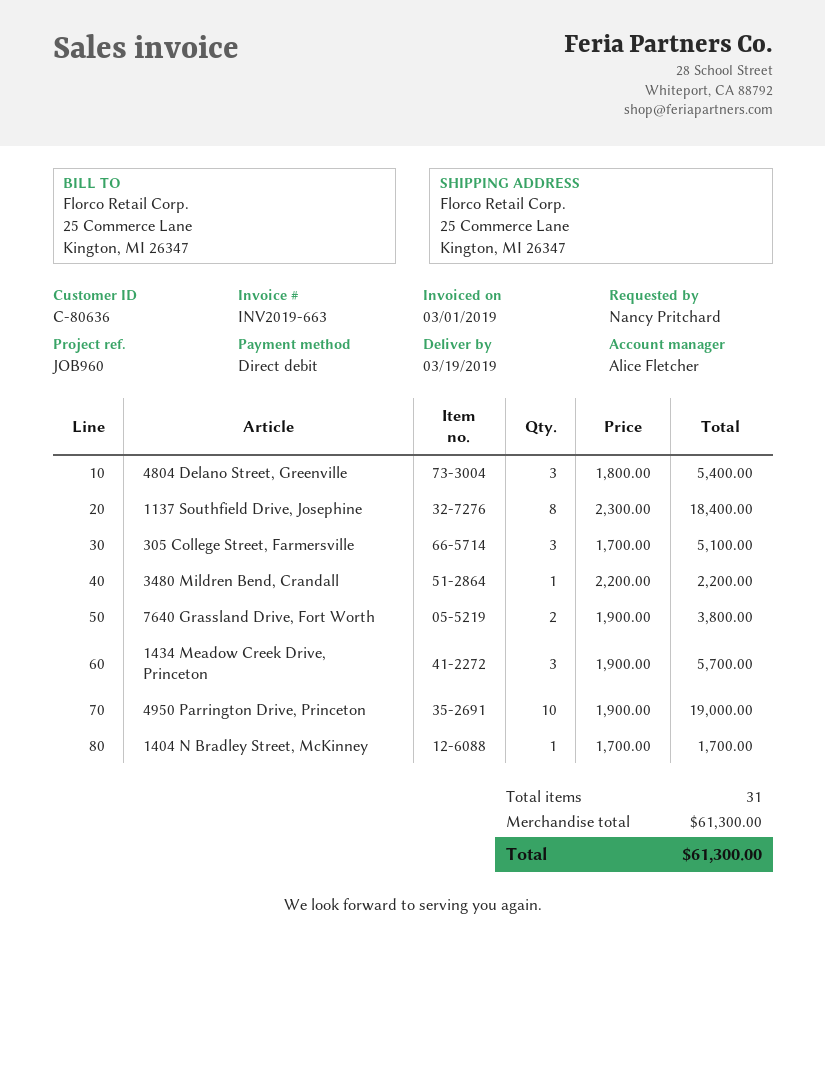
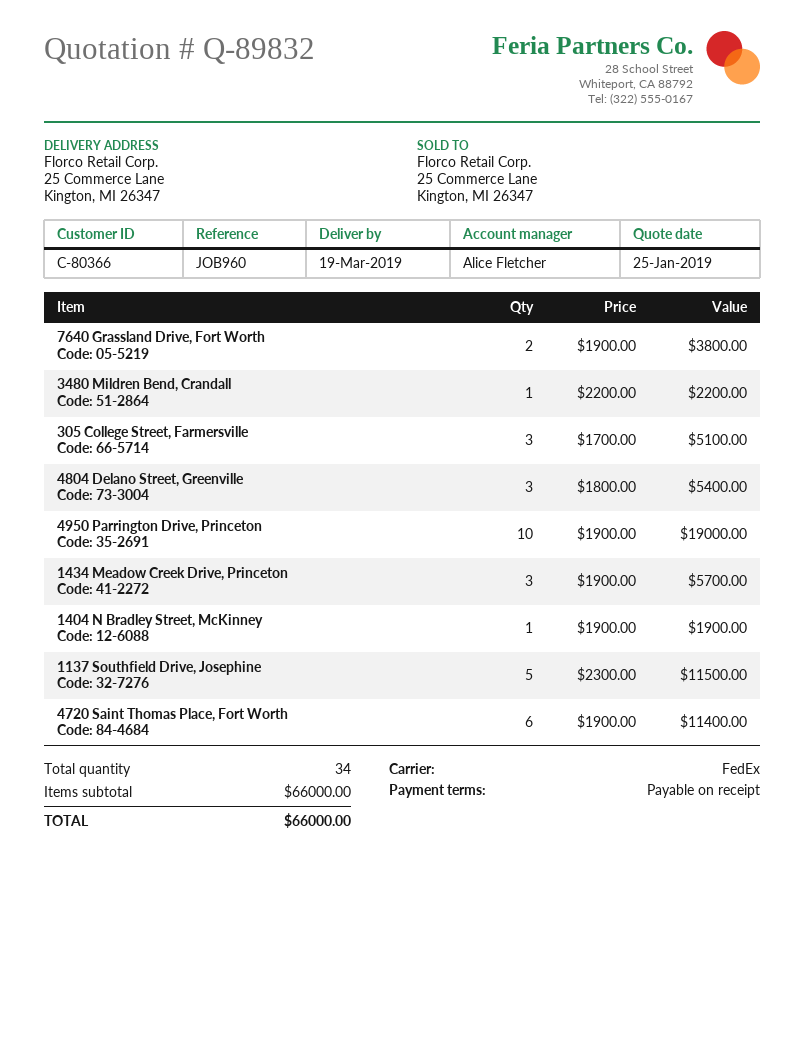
customer number: C-80636 -> C-80366
1137 Southfield Drive, Josephine: 8 x 2300.00 = 18400.00 -> 5 x 2300.00 = 11500.00
1404 N Bradley Street, McKinney: 1 x 1700.00 = 1700.00 -> 1 x 1900.00 = 1900.00
4720 Saint Thomas Place, Fort Worth: none -> 6 x 1900.00 = 11400.00
total quantity: 31 -> 34
subtotal: 61300.00 -> 66000.00
total: 61300.00 -> 66000.00

